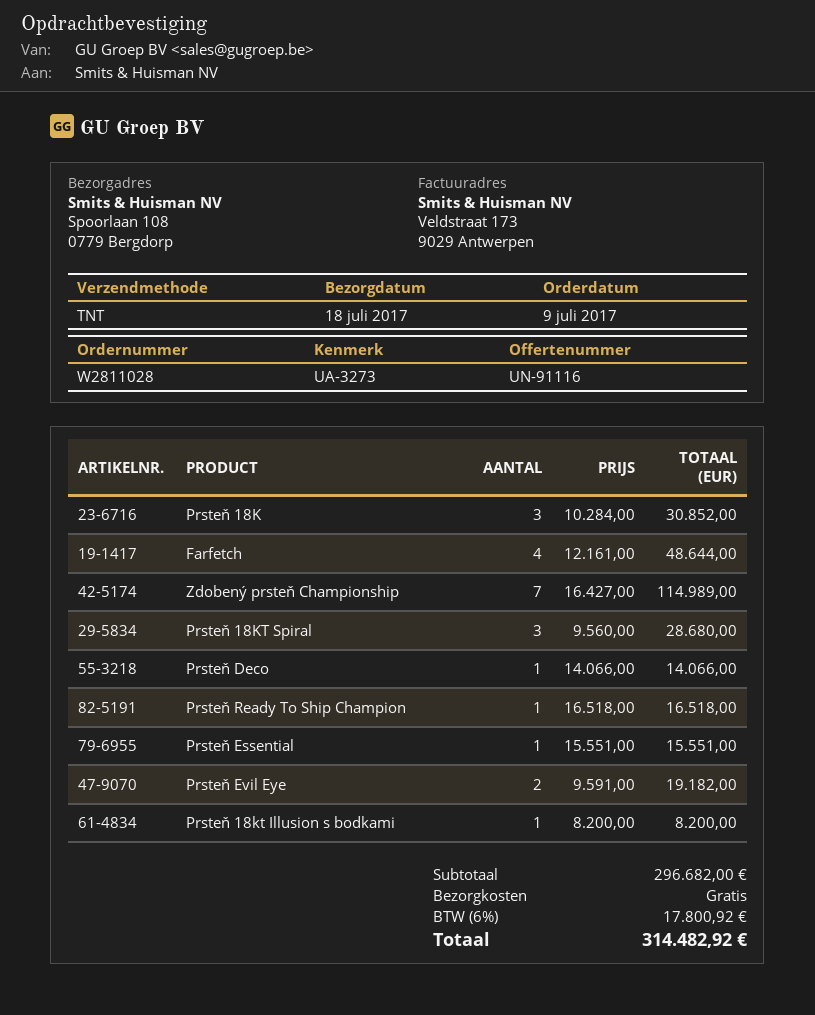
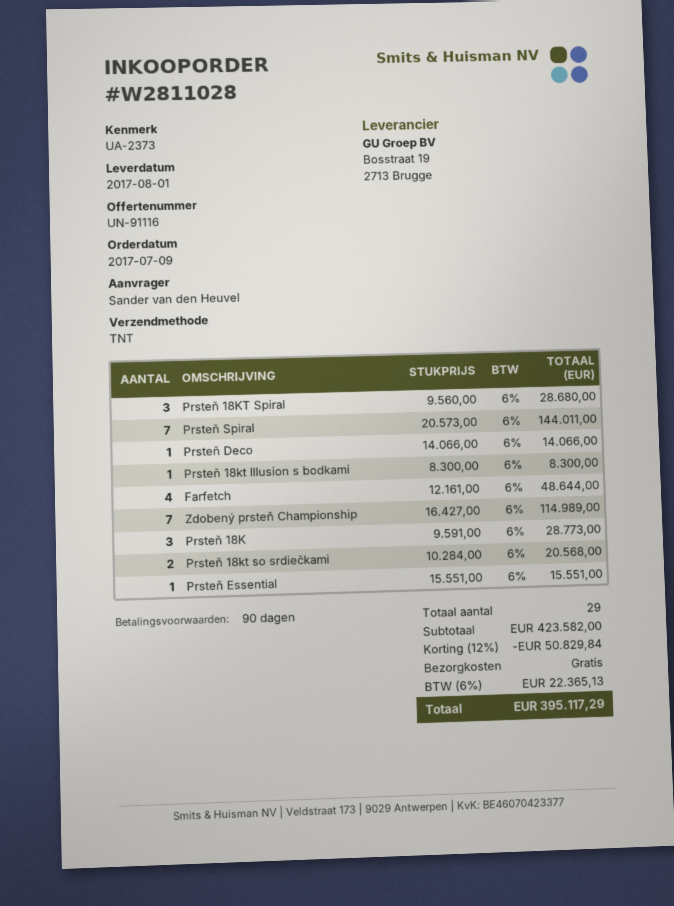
delivery date: 2017-07-18 -> 2017-08-01
reference: UA-3273 -> UA-2373
Prsteň 18K: 3 x 10284.00 = 30852.00 -> 3 x 9591.00 = 28773.00
Prsteň Ready To Ship Champion: 1 x 16518.00 = 16518.00 -> none
Prsteň Evil Eye: 2 x 9591.00 = 19182.00 -> none
Prsteň 18kt Illusion s bodkami: 1 x 8200.00 = 8200.00 -> 1 x 8300.00 = 8300.00
Prsteň Spiral: none -> 7 x 20573.00 = 144011.00
Prsteň 18kt so srdiečkami: none -> 2 x 10284.00 = 20568.00
subtotal: 296682.00 -> 423582.00
discount: none -> 12% = 50829.84
tax: 6% = 17800.92 -> 6% = 22365.13
total: 314482.92 -> 395117.29

